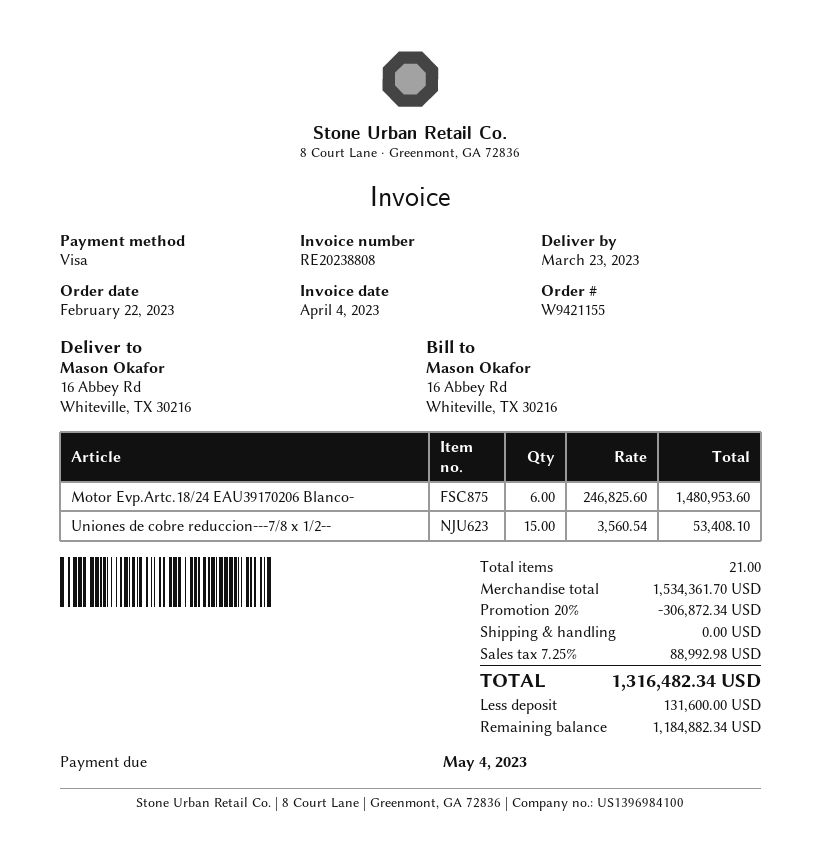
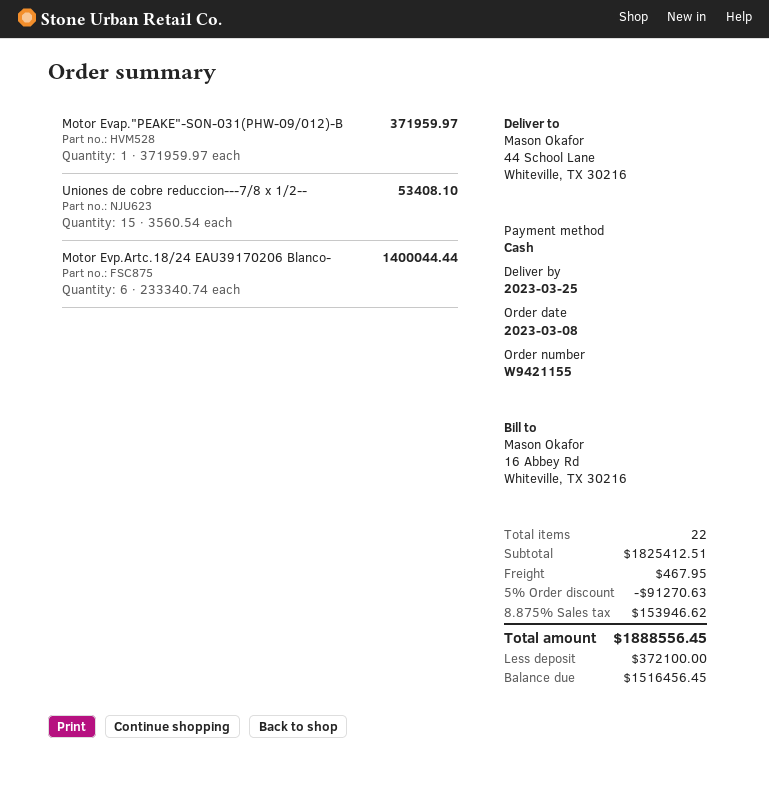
order date: 2023-02-22 -> 2023-03-08
delivery date: 2023-03-23 -> 2023-03-25
payment method: Visa -> cash
ship to: 16 Abbey Rd, Whiteville, TX 30216 -> 44 School Lane, Whiteville, TX 30216
Motor Evp.Artc.18/24 EAU39170206 Blanco-: 6 x 246825.60 = 1480953.60 -> 6 x 233340.74 = 1400044.44
Motor Evap."PEAKE"-SON-031(PHW-09/012)-B: none -> 1 x 371959.97 = 371959.97
total quantity: 21 -> 22
subtotal: 1534361.70 -> 1825412.51
discount: 20% = 306872.34 -> 5% = 91270.63
shipping: 0.00 -> 467.95
tax: 7.25% = 88992.98 -> 8.875% = 153946.62
total: 1316482.34 -> 1888556.45
deposit: 131600.00 -> 372100.00
balance: 1184882.34 -> 1516456.45

